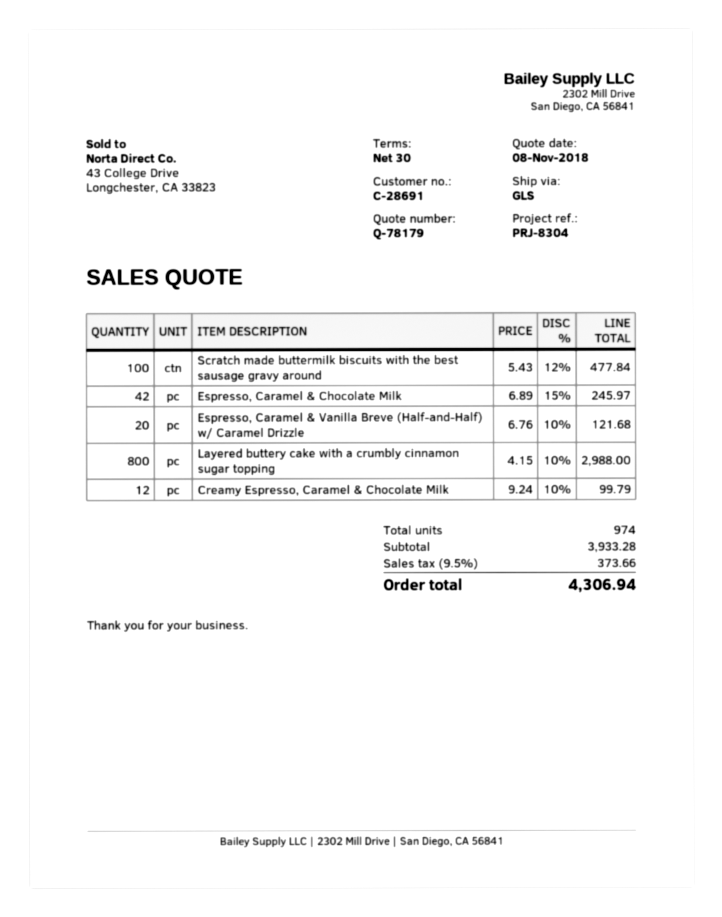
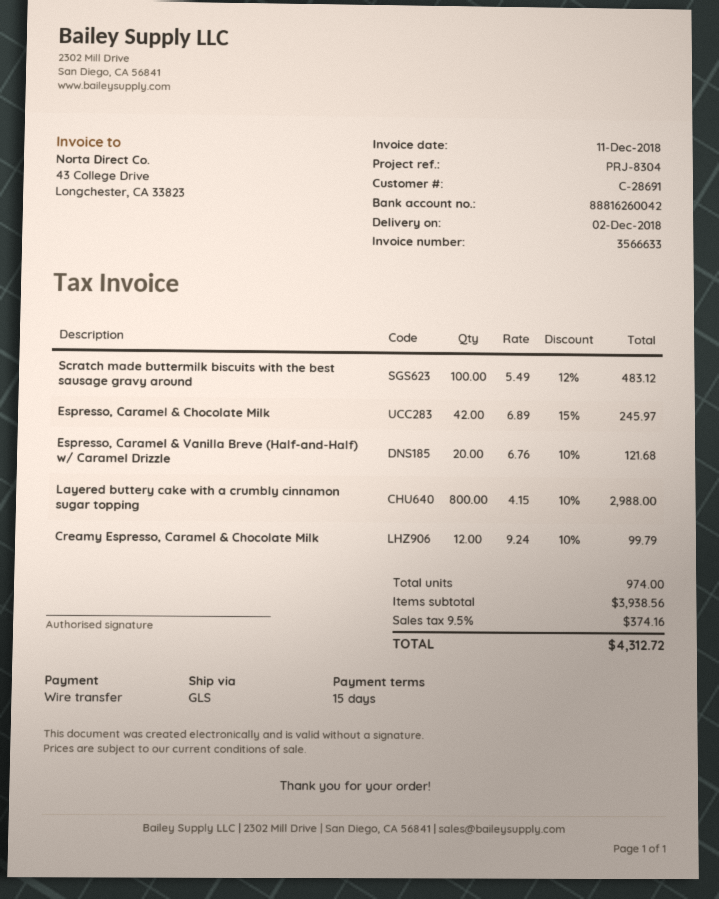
payment terms: 30 days -> 15 days
Scratch made buttermilk biscuits with the best sausage gravy around: 100 x 5.43 - 12% = 477.84 -> 100 x 5.49 - 12% = 483.12
subtotal: 3933.28 -> 3938.56
tax: 9.5% = 373.66 -> 9.5% = 374.16
total: 4306.94 -> 4312.72

